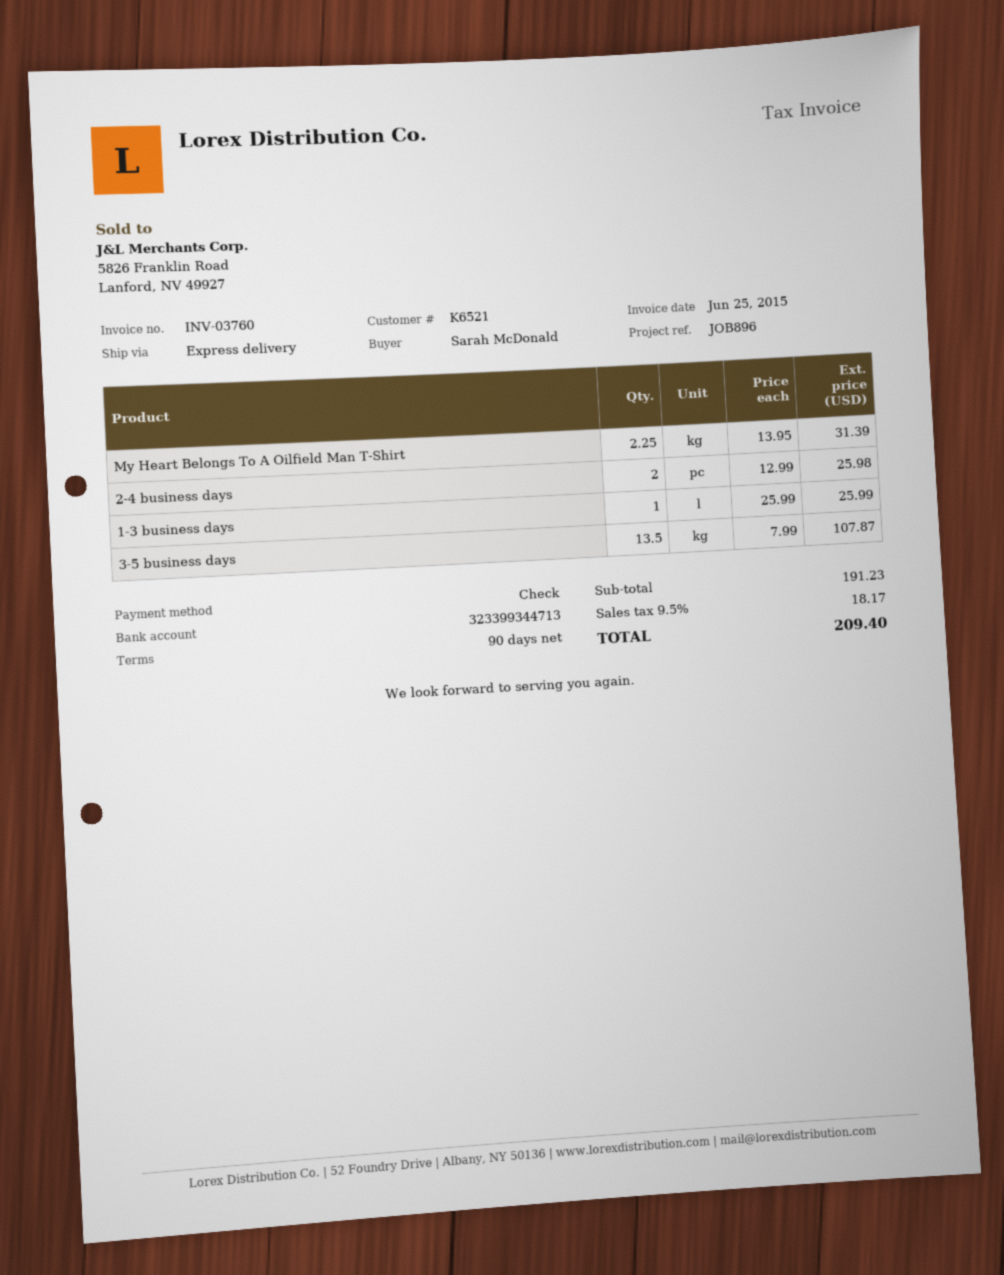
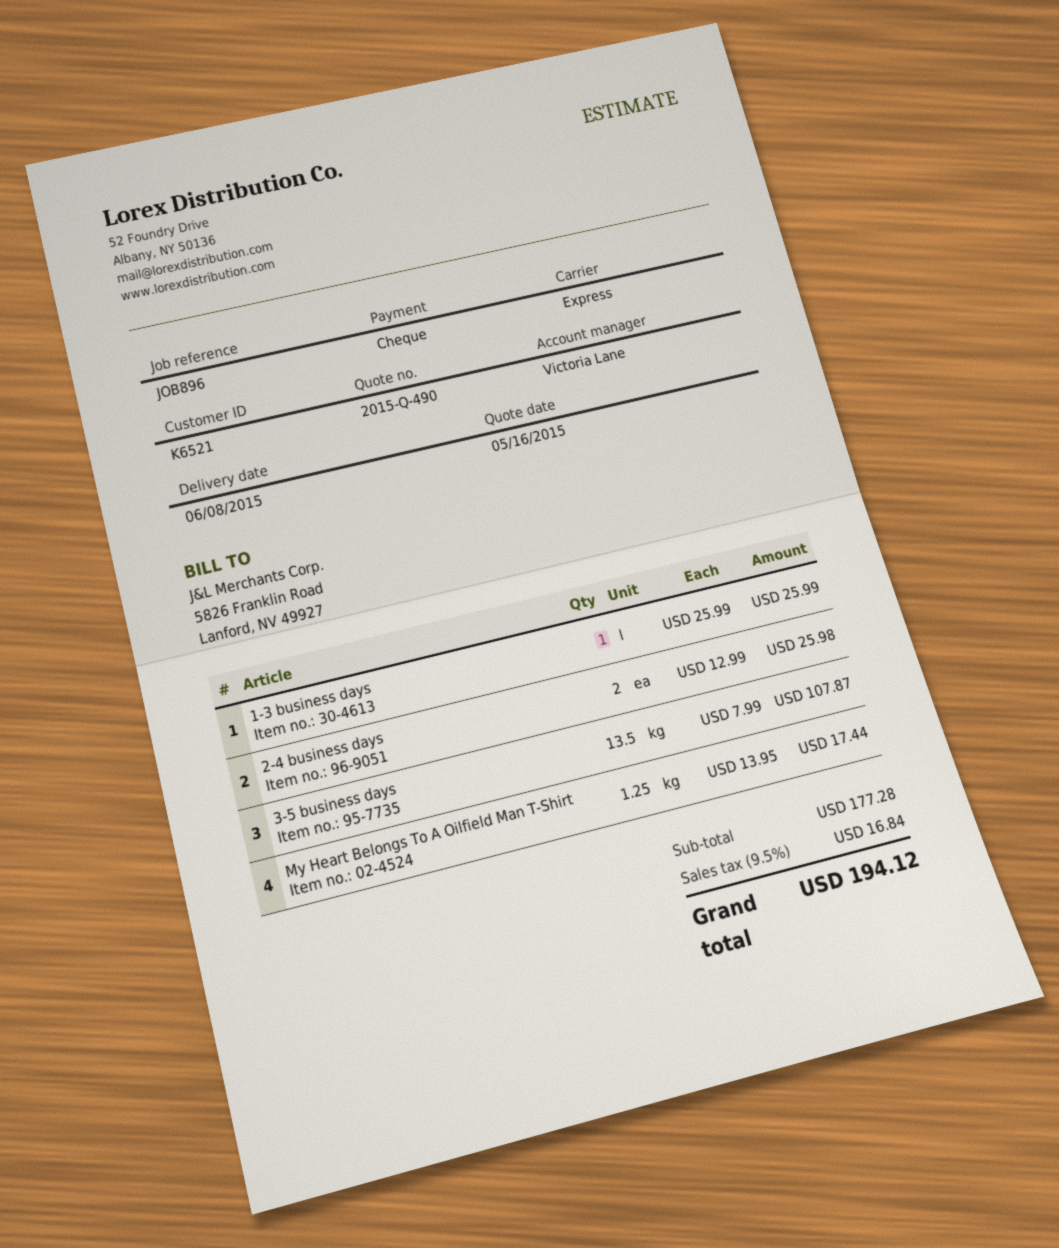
My Heart Belongs To A Oilfield Man T-Shirt: 2.25 x 13.95 = 31.39 -> 1.25 x 13.95 = 17.44
subtotal: 191.23 -> 177.28
tax: 9.5% = 18.17 -> 9.5% = 16.84
total: 209.40 -> 194.12

